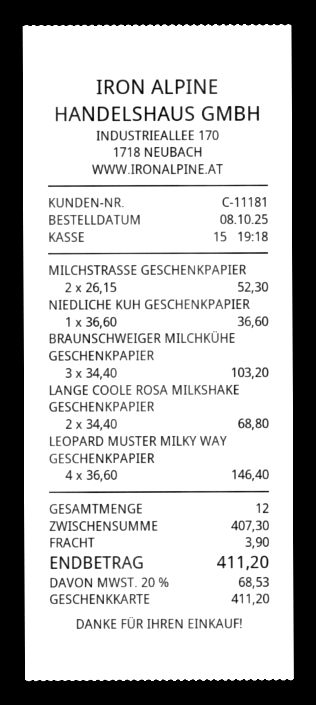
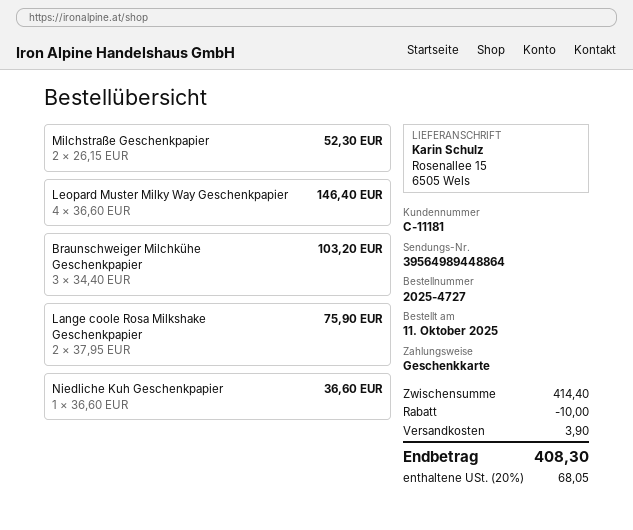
order date: 2025-10-08 -> 2025-10-11
LANGE COOLE ROSA MILKSHAKE GESCHENKPAPIER: 2 x 34.40 = 68.80 -> 2 x 37.95 = 75.90
subtotal: 407.30 -> 414.40
discount: none -> 10.00
tax: 20% = 68.53 -> 20% = 68.05
total: 411.20 -> 408.30

